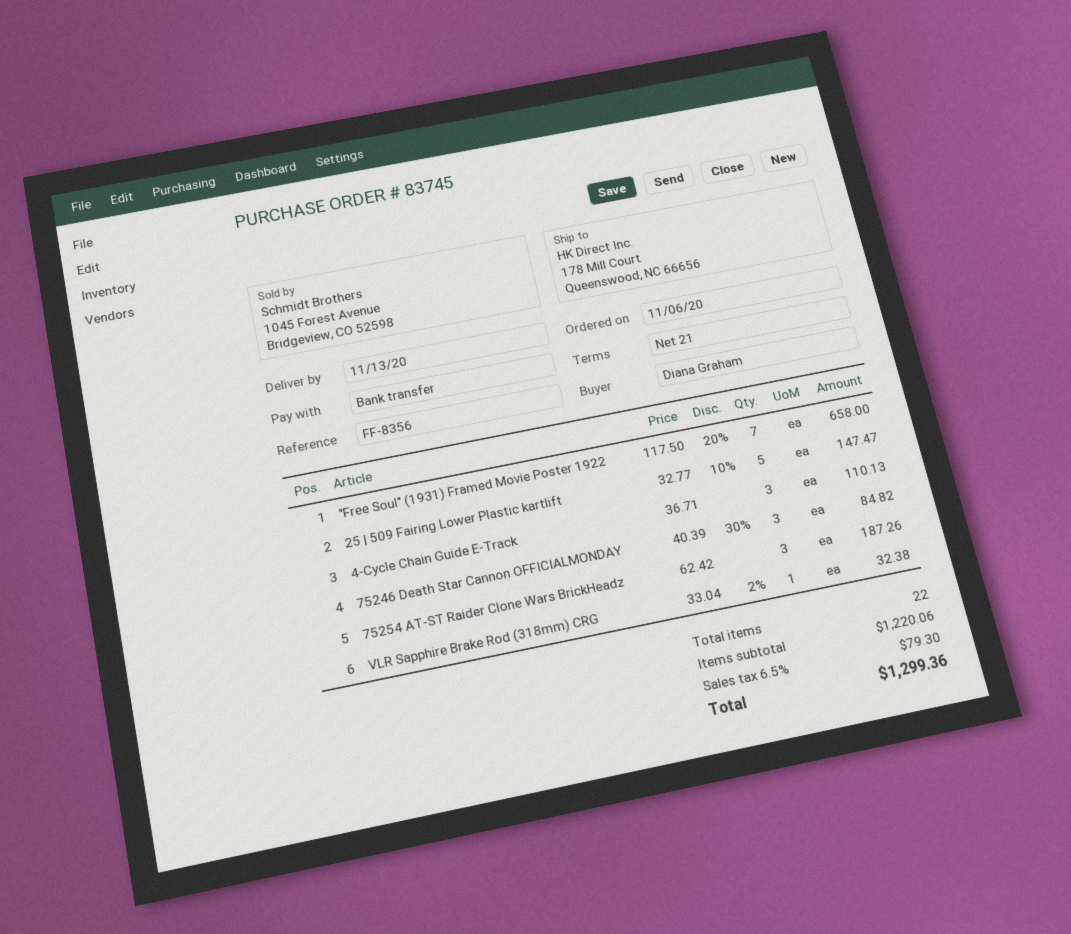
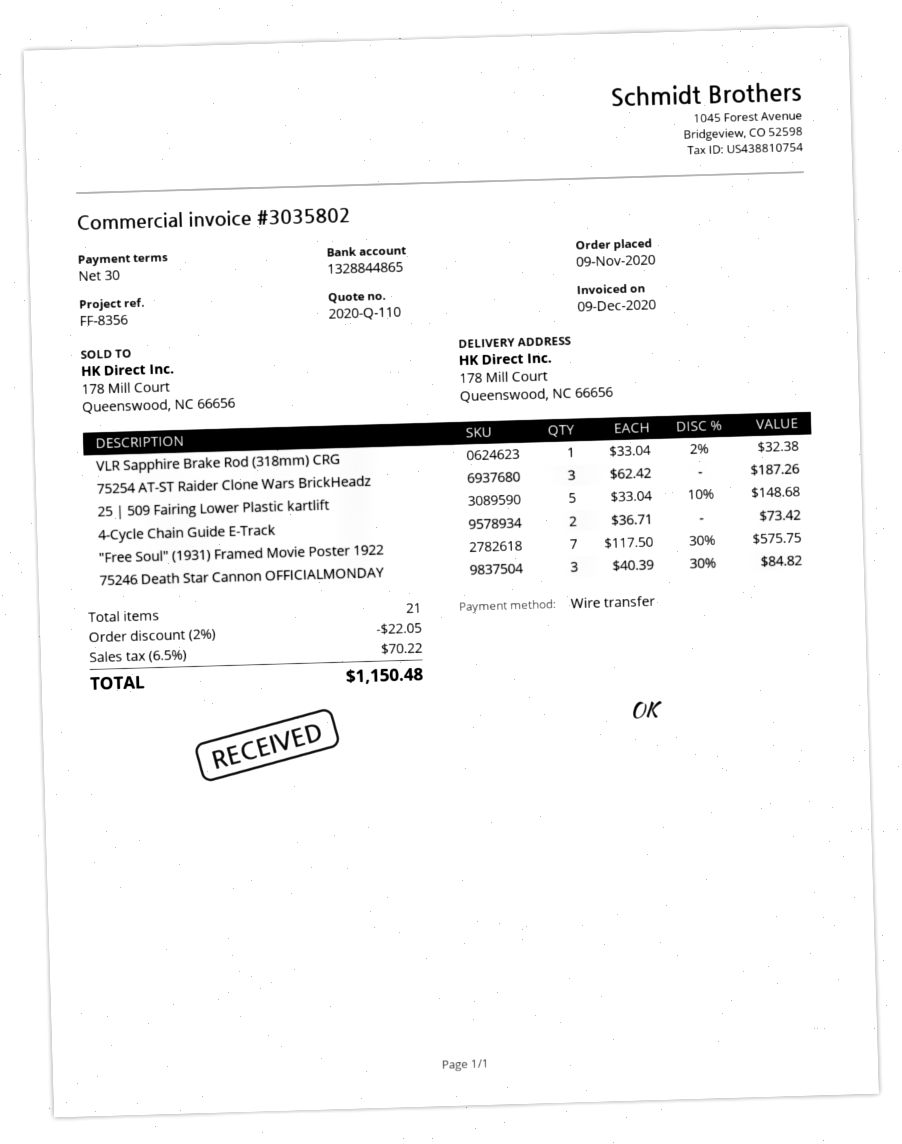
order date: 2020-11-06 -> 2020-11-09
payment terms: 21 days -> 30 days
"Free Soul" (1931) Framed Movie Poster 1922: 7 x 117.50 - 20% = 658.00 -> 7 x 117.50 - 30% = 575.75
25 | 509 Fairing Lower Plastic kartlift: 5 x 32.77 - 10% = 147.47 -> 5 x 33.04 - 10% = 148.68
4-Cycle Chain Guide E-Track: 3 x 36.71 = 110.13 -> 2 x 36.71 = 73.42
total quantity: 22 -> 21
discount: none -> 2% = 22.05
tax: 6.5% = 79.30 -> 6.5% = 70.22
total: 1299.36 -> 1150.48

